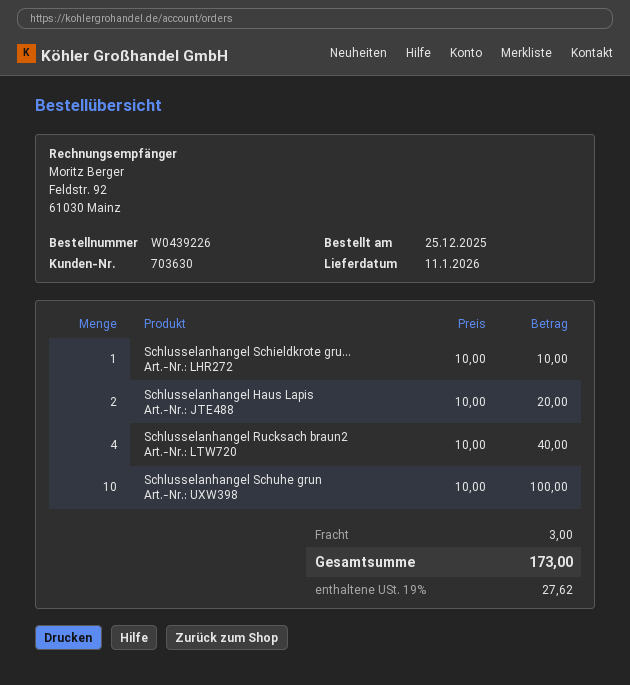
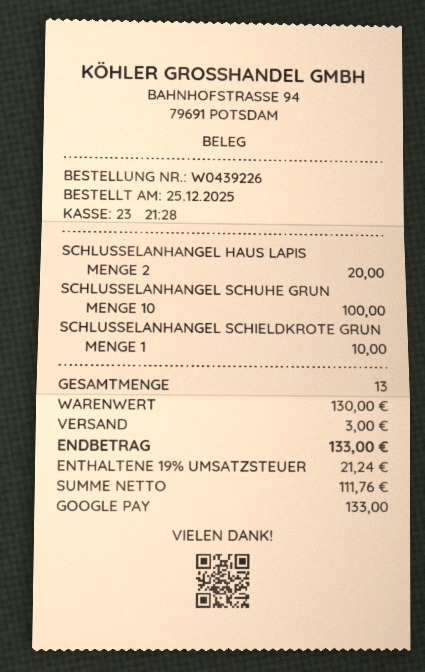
Schlusselanhangel Rucksach braun2: 4 for 40.00 -> none
tax: 19% = 27.62 -> 19% = 21.24
total: 173.00 -> 133.00

